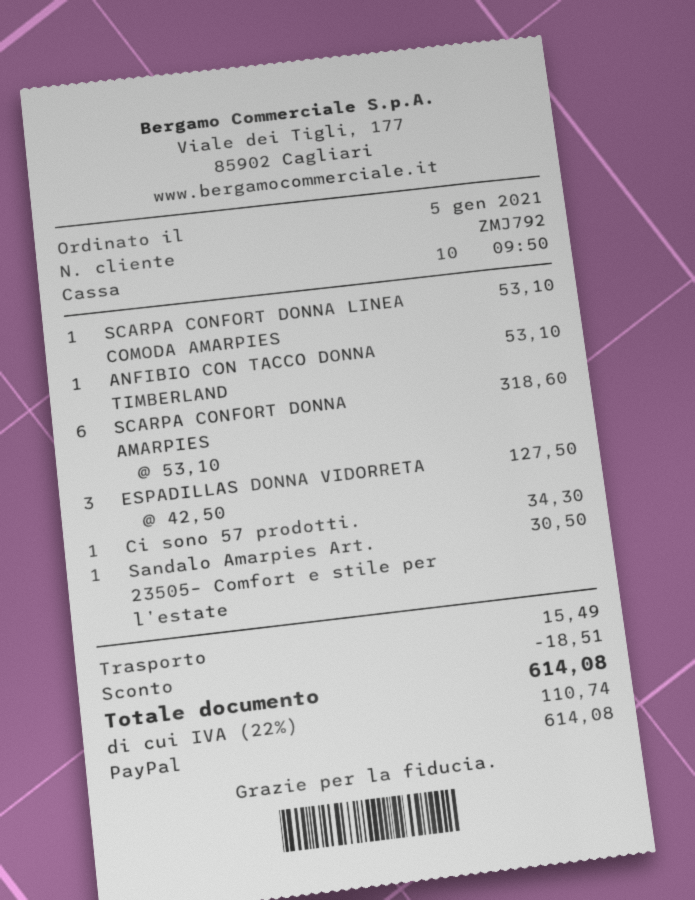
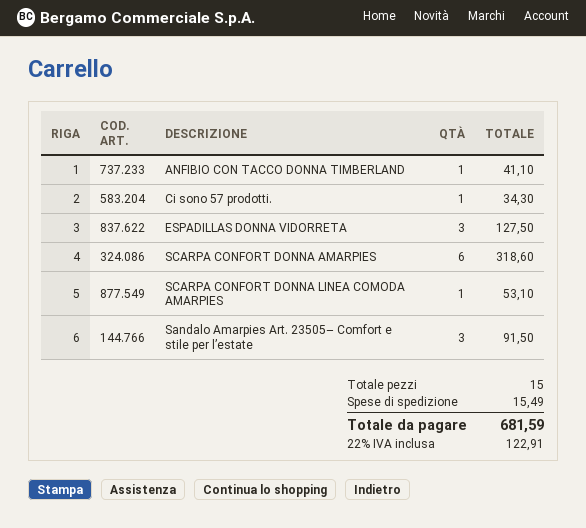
ANFIBIO CON TACCO DONNA TIMBERLAND: 1 for 53.10 -> 1 for 41.10
Sandalo Amarpies Art. 23505– Comfort e stile per l’estate: 1 for 30.50 -> 3 for 91.50
discount: 18.51 -> none
tax: 22% = 110.74 -> 22% = 122.91
total: 614.08 -> 681.59

